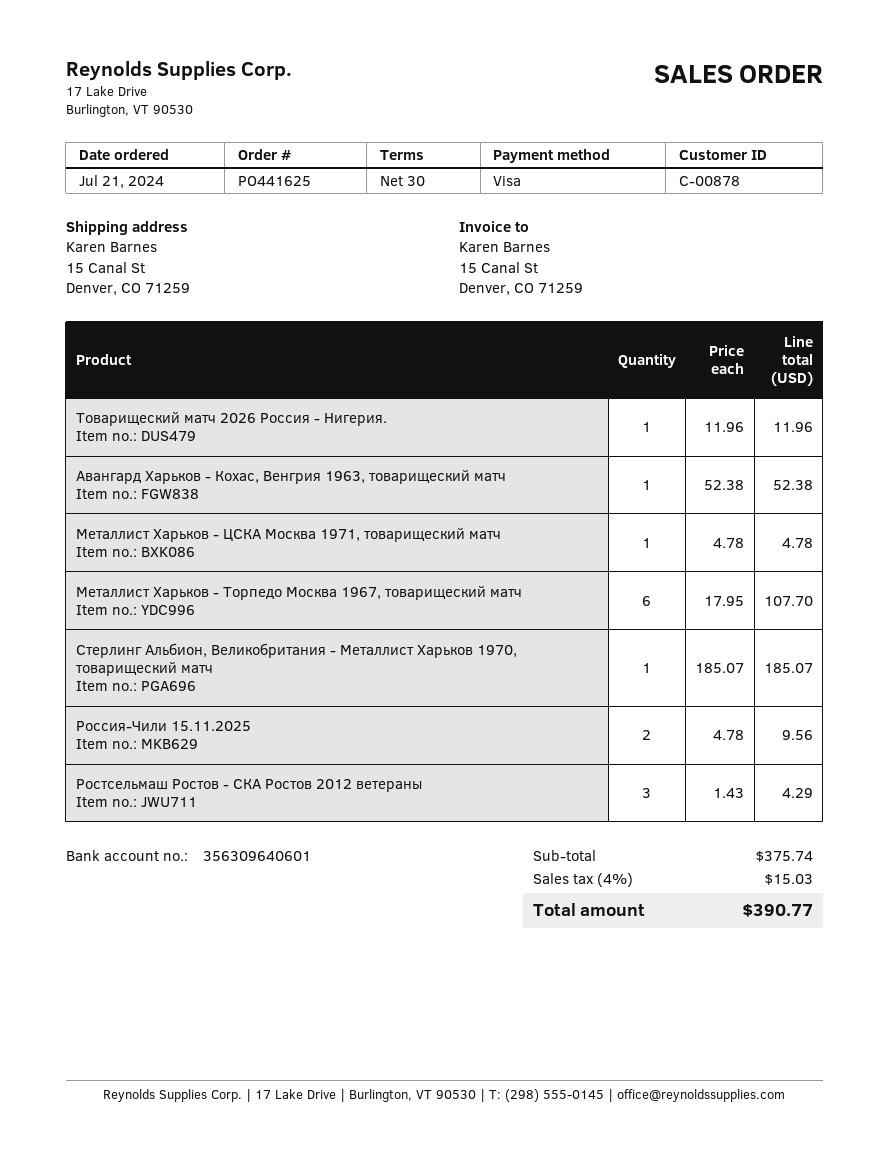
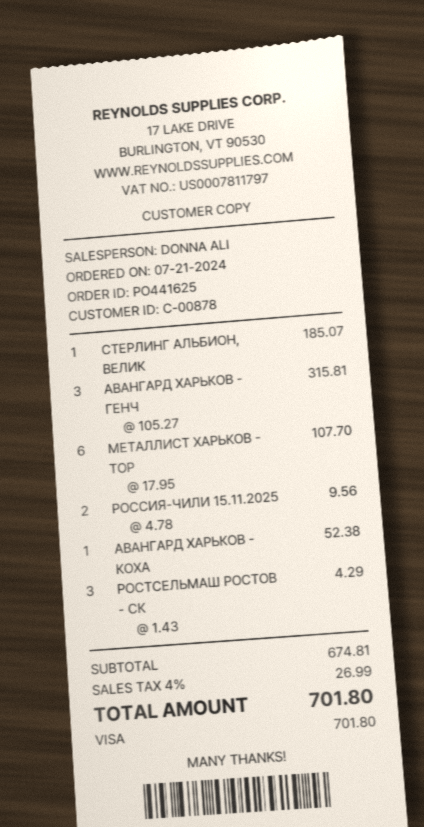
Товарищеский матч 2026 Россия - Нигерия.: 1 x 11.96 = 11.96 -> none
Металлист Харьков - ЦСКА Москва 1971, товарищеский матч: 1 x 4.78 = 4.78 -> none
АВАНГАРД ХАРЬКОВ - ГЕНЧ: none -> 3 x 105.27 = 315.81
subtotal: 375.74 -> 674.81
tax: 4% = 15.03 -> 4% = 26.99
total: 390.77 -> 701.80

